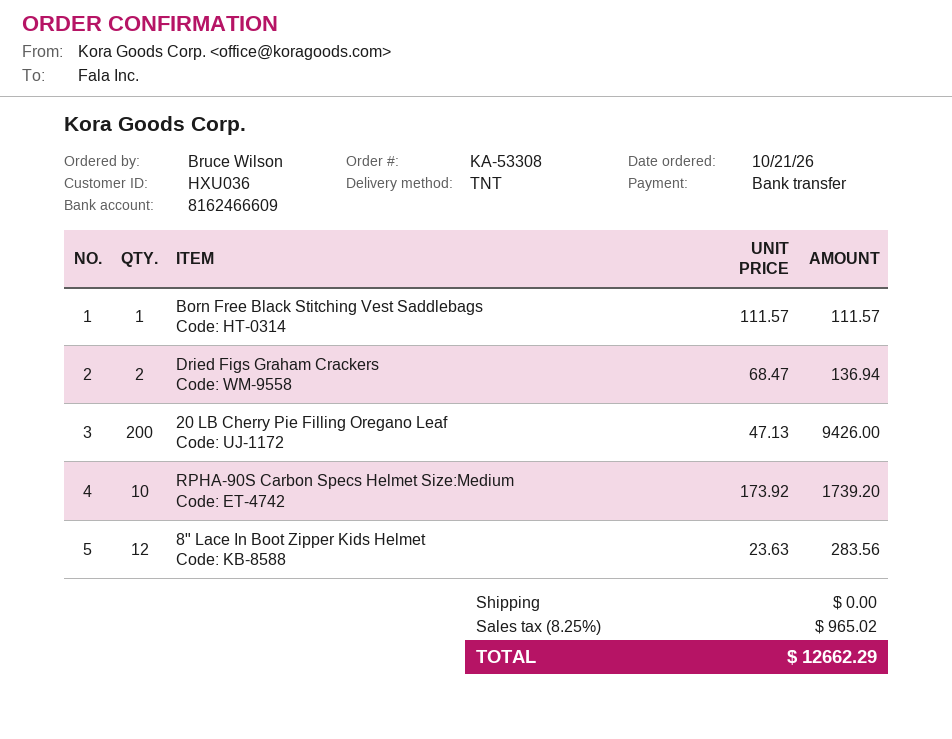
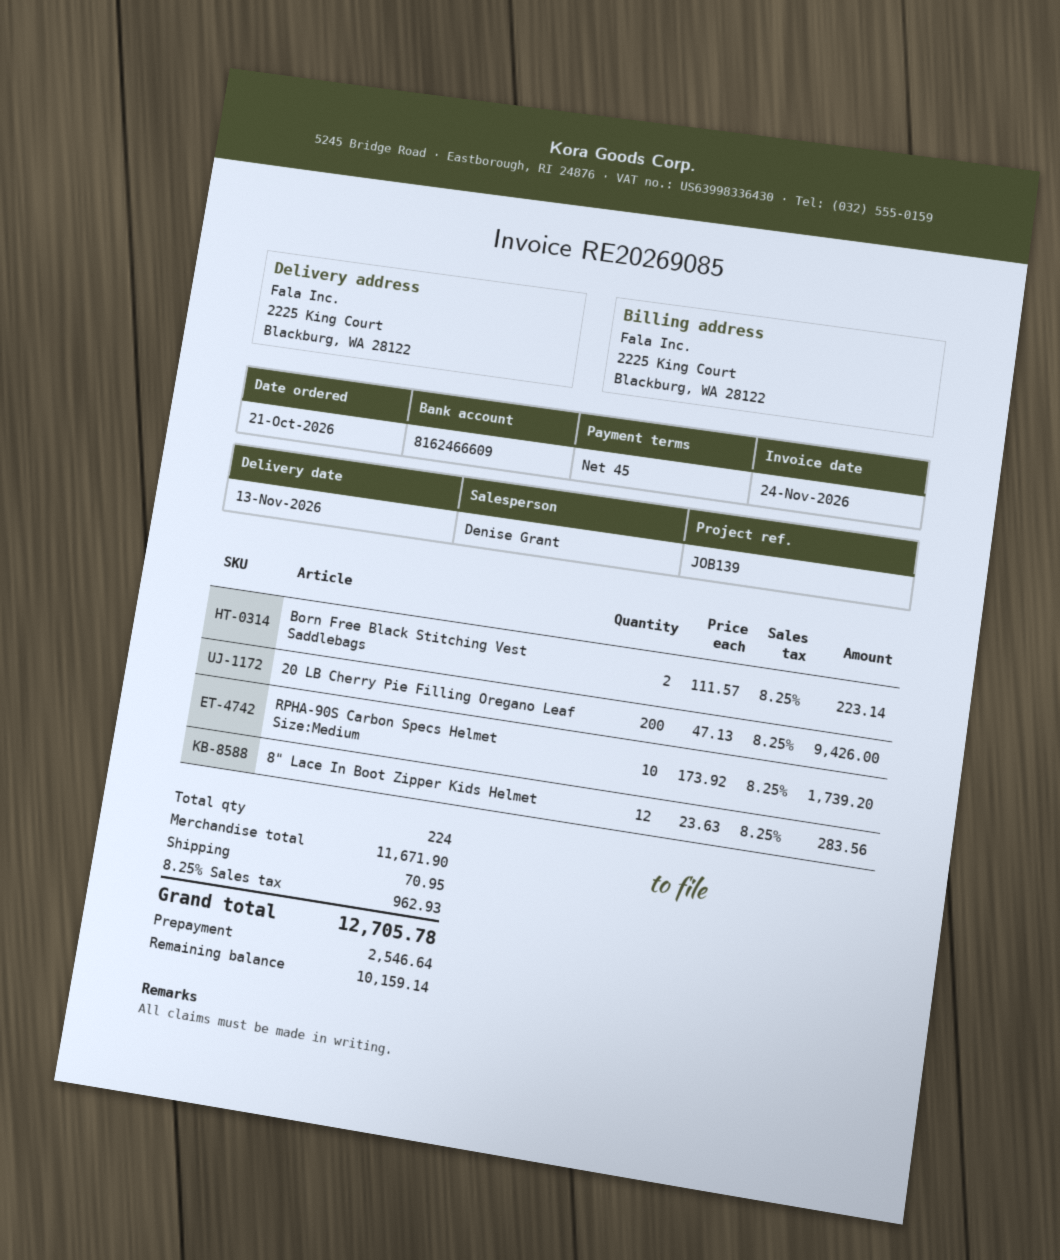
Born Free Black Stitching Vest Saddlebags: 1 x 111.57 = 111.57 -> 2 x 111.57 = 223.14
Dried Figs Graham Crackers: 2 x 68.47 = 136.94 -> none
shipping: 0.00 -> 70.95
tax: 8.25% = 965.02 -> 8.25% = 962.93
total: 12662.29 -> 12705.78

